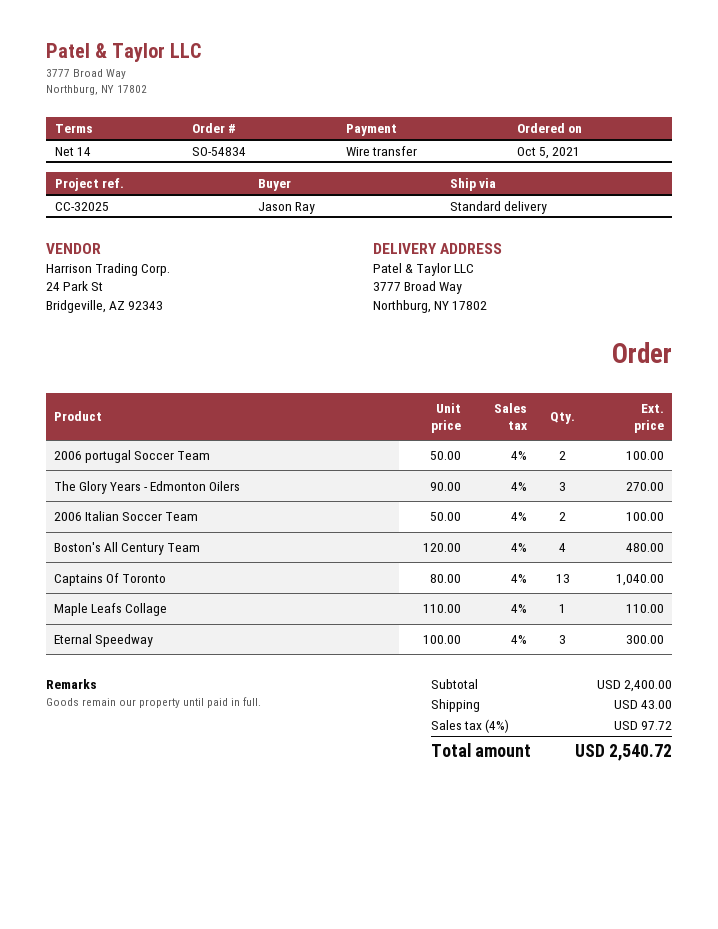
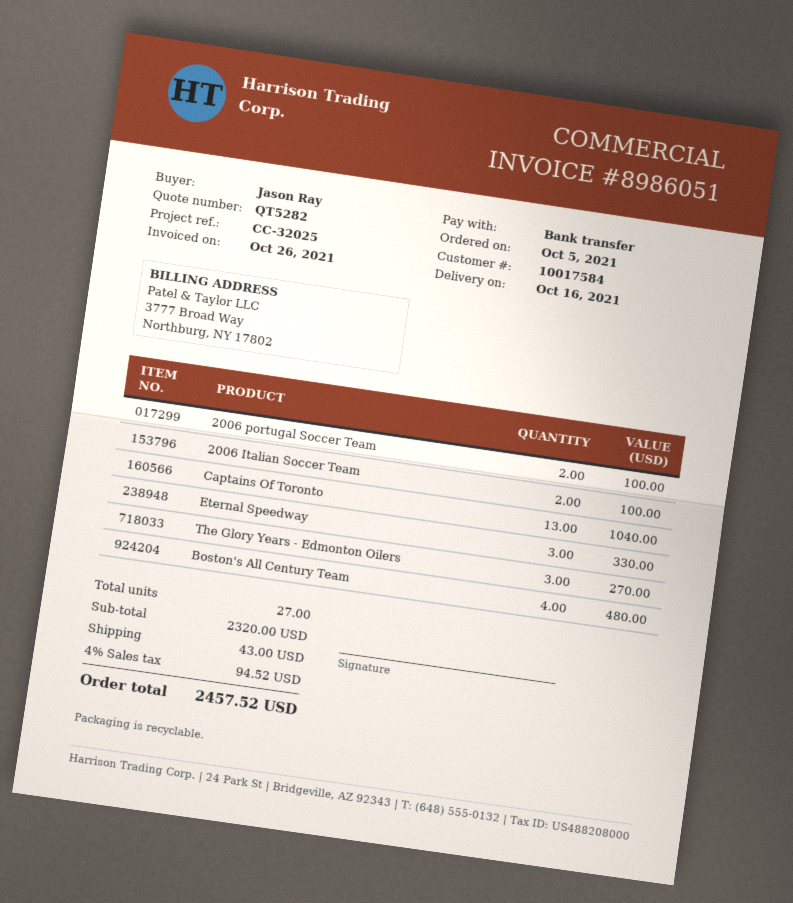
Maple Leafs Collage: 1 for 110.00 -> none
Eternal Speedway: 3 for 300.00 -> 3 for 330.00
subtotal: 2400.00 -> 2320.00
tax: 4% = 97.72 -> 4% = 94.52
total: 2540.72 -> 2457.52

